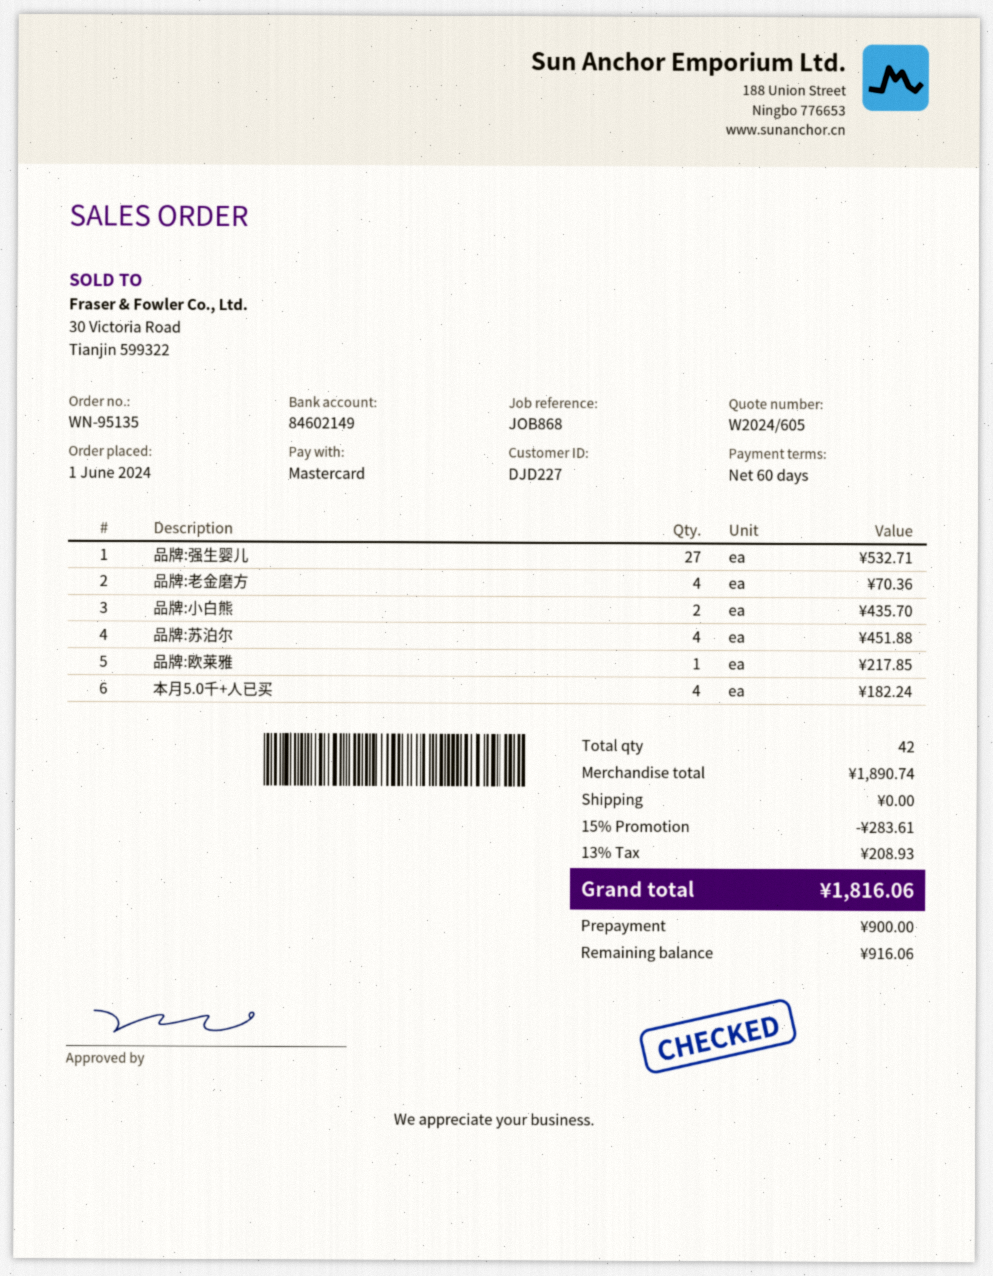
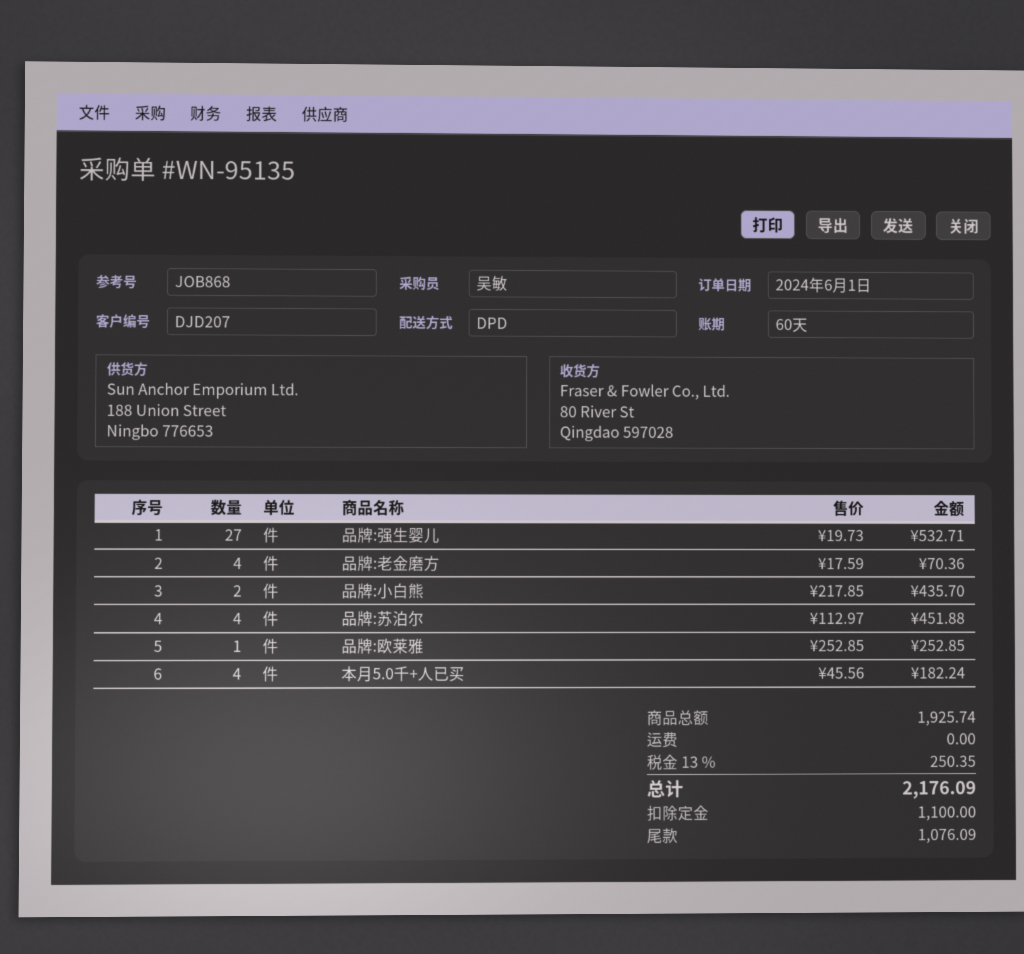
customer number: DJD227 -> DJD207
品牌:欧莱雅: 1 for 217.85 -> 1 for 252.85
subtotal: 1890.74 -> 1925.74
discount: 15% = 283.61 -> none
tax: 13% = 208.93 -> 13% = 250.35
total: 1816.06 -> 2176.09
deposit: 900.00 -> 1100.00
balance: 916.06 -> 1076.09

